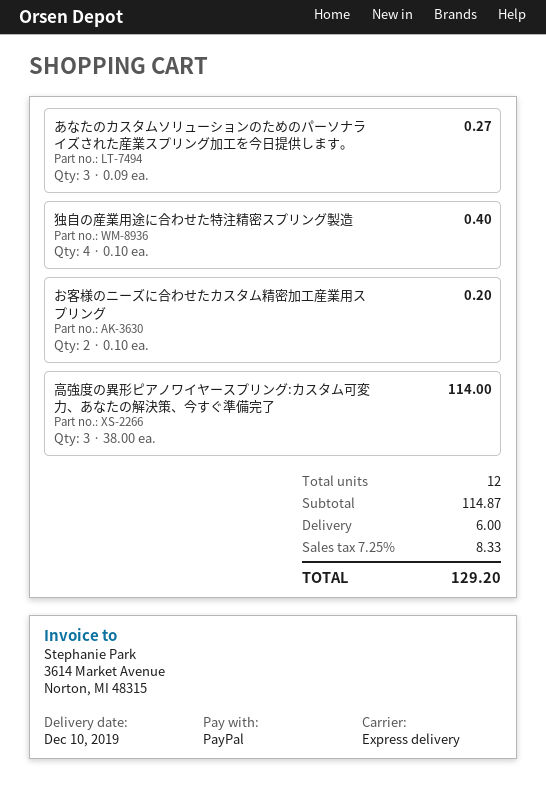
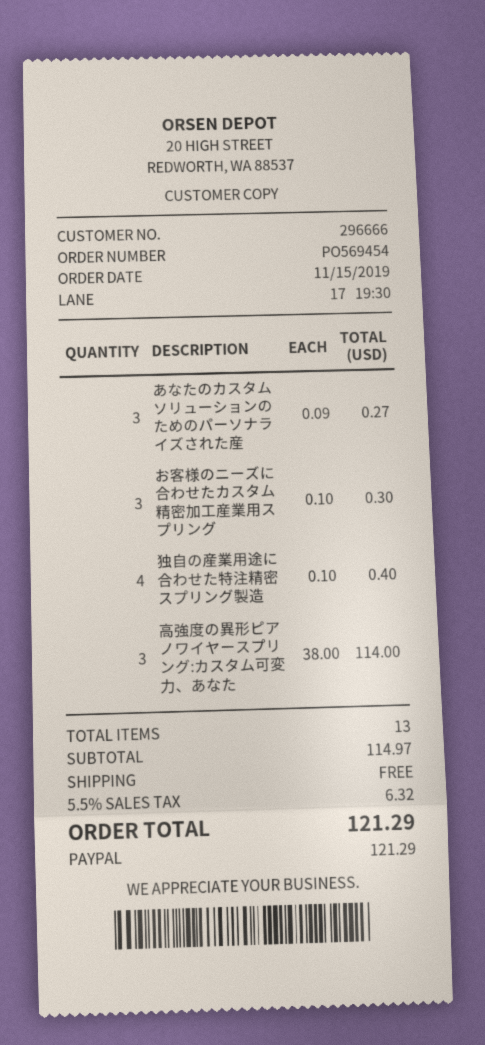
お客様のニーズに合わせたカスタム精密加工産業用スプリング: 2 x 0.10 = 0.20 -> 3 x 0.10 = 0.30
total quantity: 12 -> 13
subtotal: 114.87 -> 114.97
shipping: 6.00 -> 0.00
tax: 7.25% = 8.33 -> 5.5% = 6.32
total: 129.20 -> 121.29

